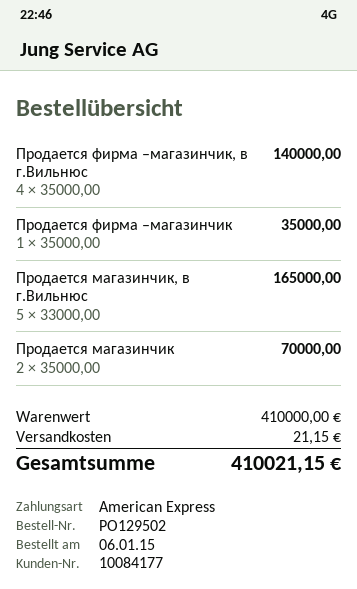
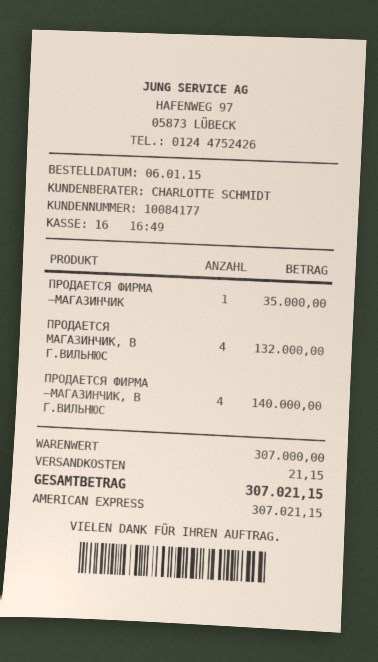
Продается магазинчик, в г.Вильнюс: 5 for 165000.00 -> 4 for 132000.00
Продается магазинчик: 2 for 70000.00 -> none
subtotal: 410000.00 -> 307000.00
total: 410021.15 -> 307021.15

